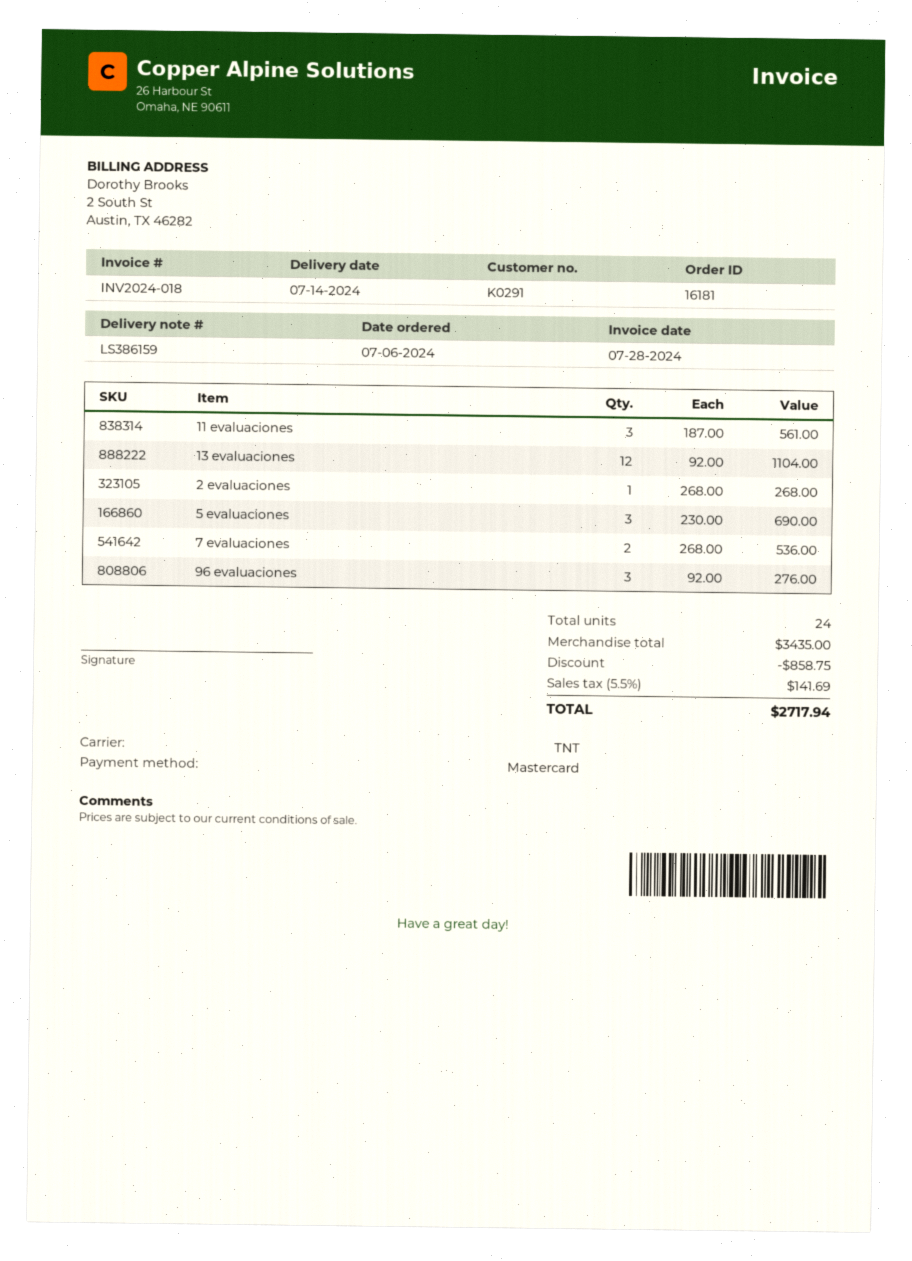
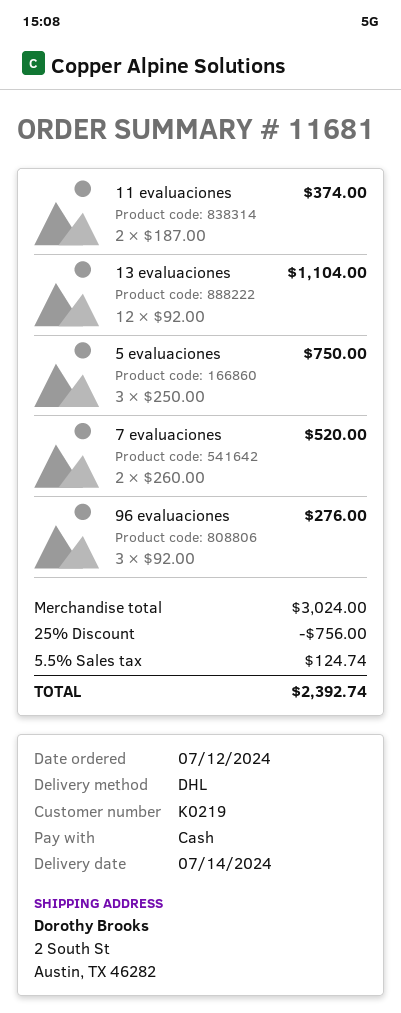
order number: 16181 -> 11681
order date: 2024-07-06 -> 2024-07-12
customer number: K0291 -> K0219
payment method: Mastercard -> cash
shipping method: TNT -> DHL
11 evaluaciones: 3 x 187.00 = 561.00 -> 2 x 187.00 = 374.00
2 evaluaciones: 1 x 268.00 = 268.00 -> none
5 evaluaciones: 3 x 230.00 = 690.00 -> 3 x 250.00 = 750.00
7 evaluaciones: 2 x 268.00 = 536.00 -> 2 x 260.00 = 520.00
subtotal: 3435.00 -> 3024.00
discount: 858.75 -> 756.00
tax: 5.5% = 141.69 -> 5.5% = 124.74
total: 2717.94 -> 2392.74

